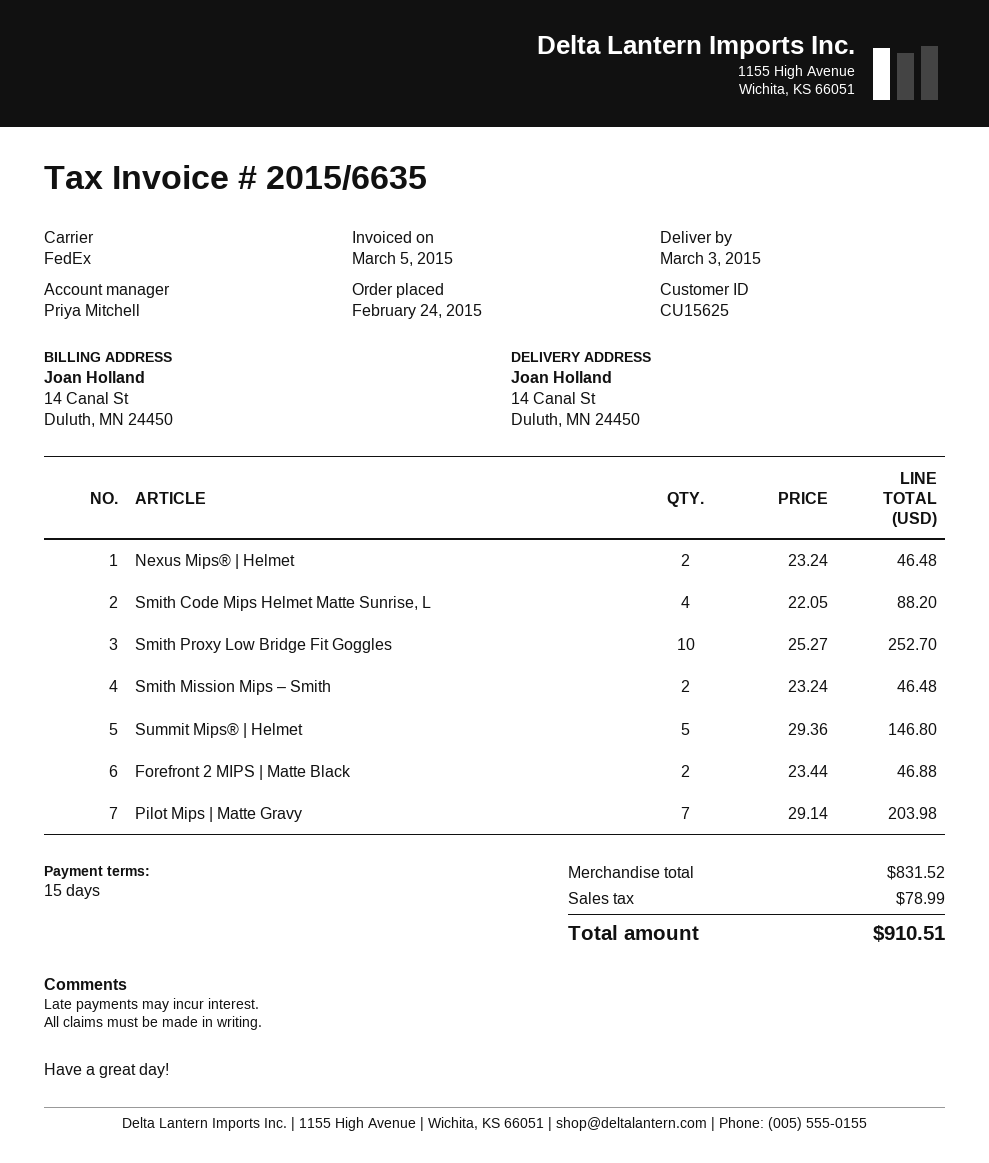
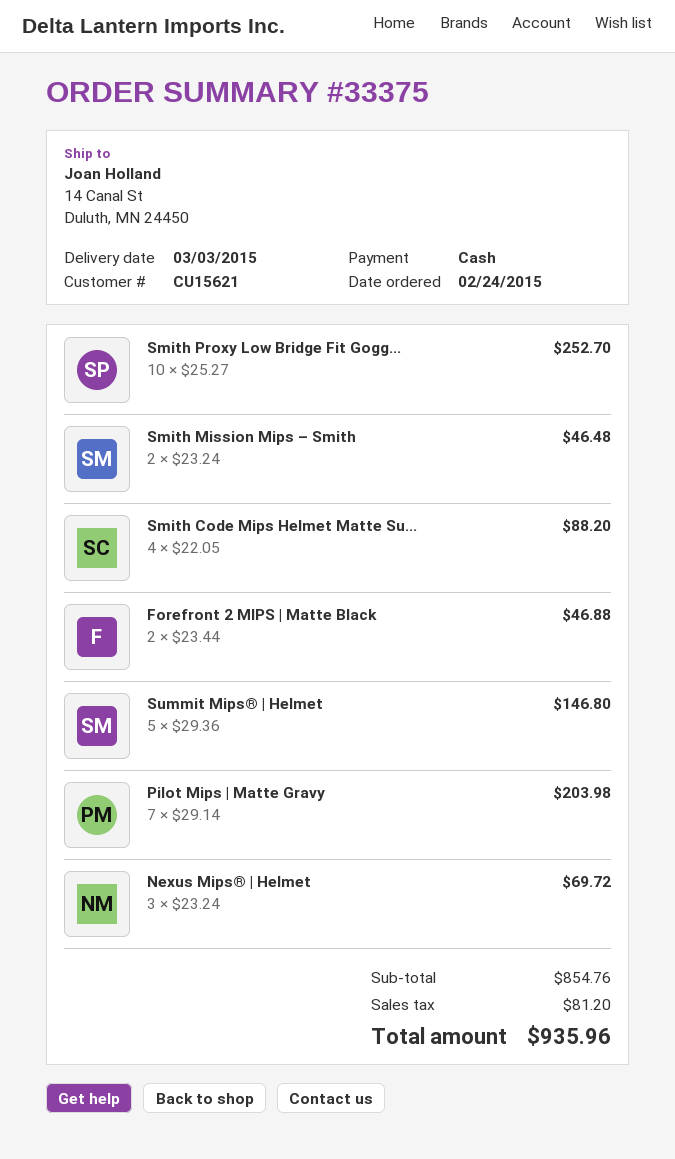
customer number: CU15625 -> CU15621
Nexus Mips® | Helmet: 2 x 23.24 = 46.48 -> 3 x 23.24 = 69.72
subtotal: 831.52 -> 854.76
tax: 78.99 -> 81.20
total: 910.51 -> 935.96

